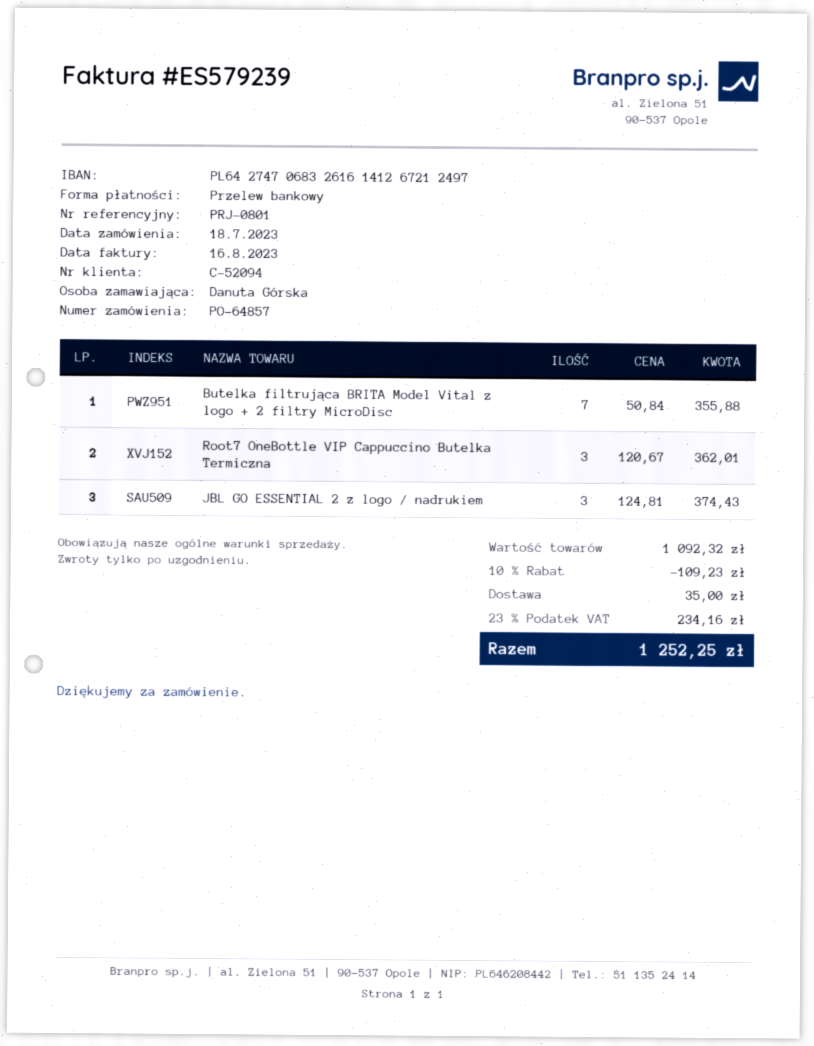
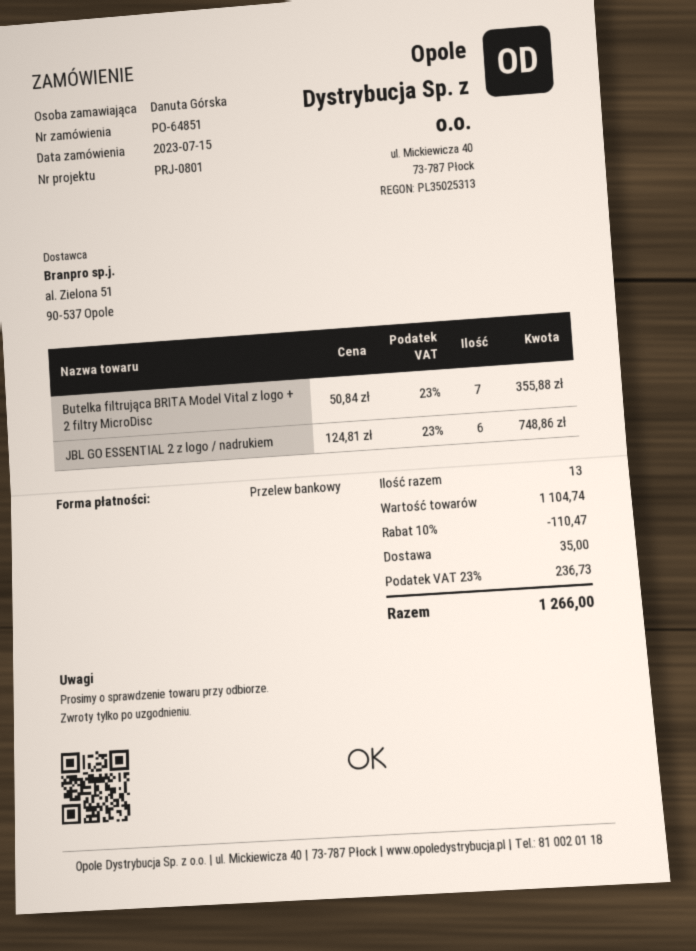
order number: PO-64857 -> PO-64851
order date: 2023-07-18 -> 2023-07-15
Root7 OneBottle VIP Cappuccino Butelka Termiczna: 3 x 120.67 = 362.01 -> none
JBL GO ESSENTIAL 2 z logo / nadrukiem: 3 x 124.81 = 374.43 -> 6 x 124.81 = 748.86
subtotal: 1092.32 -> 1104.74
discount: 10% = 109.23 -> 10% = 110.47
tax: 23% = 234.16 -> 23% = 236.73
total: 1252.25 -> 1266.00

